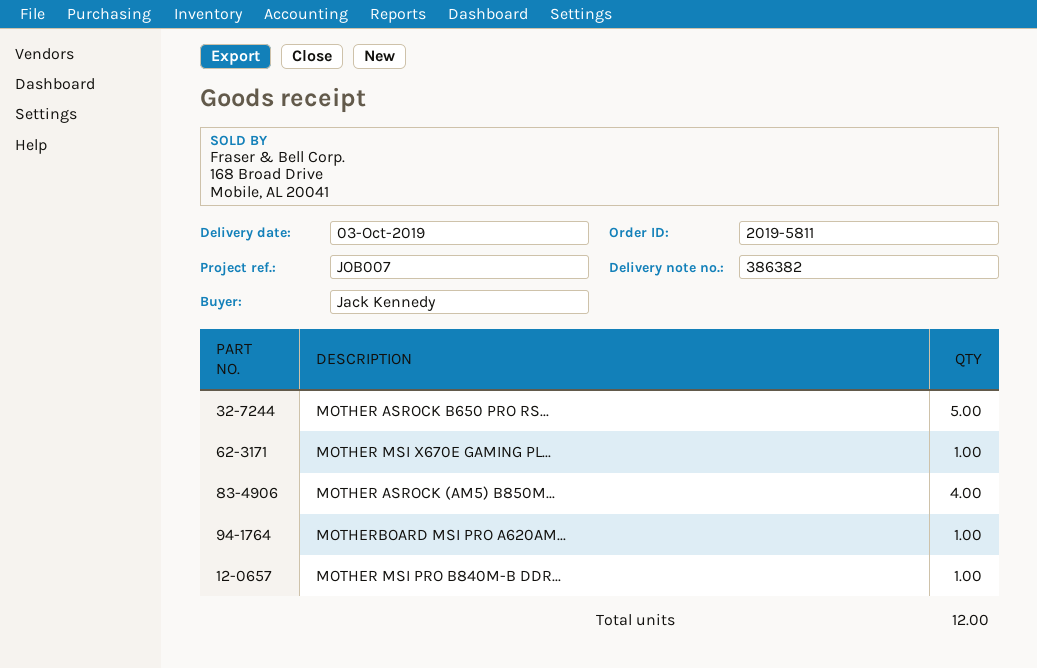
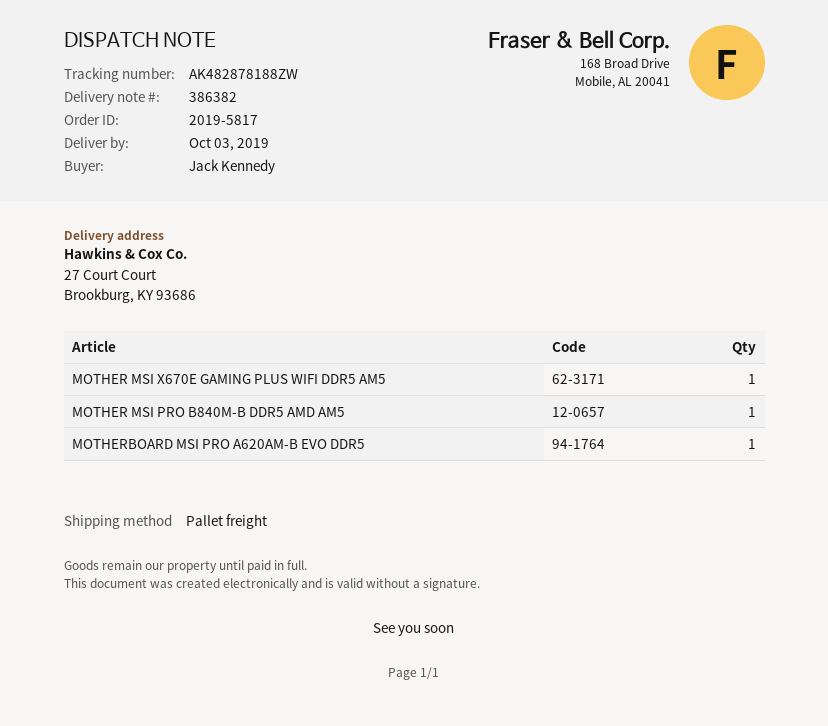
order number: 2019-5811 -> 2019-5817
MOTHER ASROCK B650 PRO RS...: 5 -> none
MOTHER ASROCK (AM5) B850M...: 4 -> none

